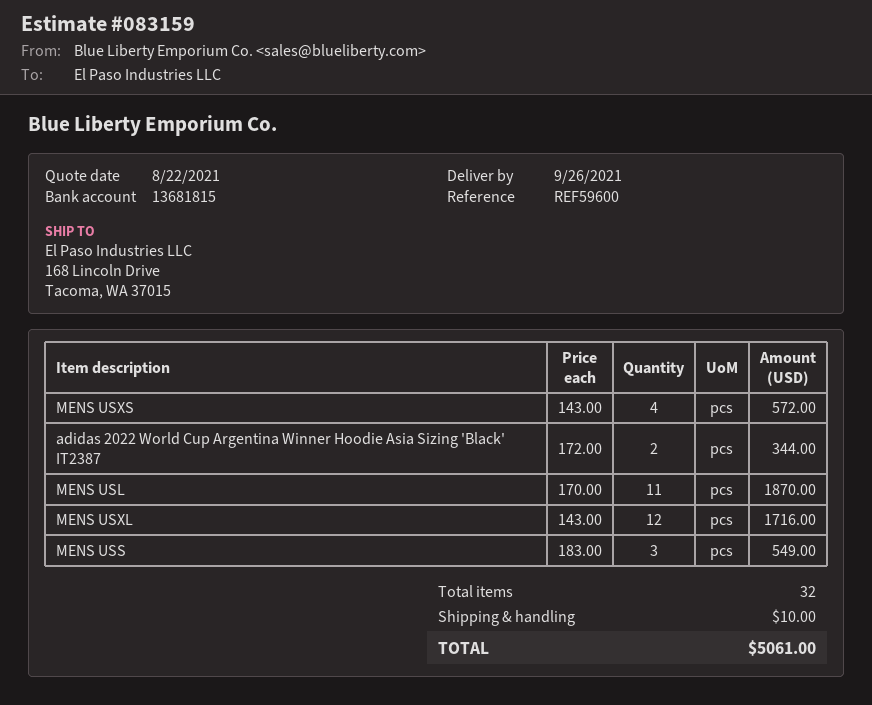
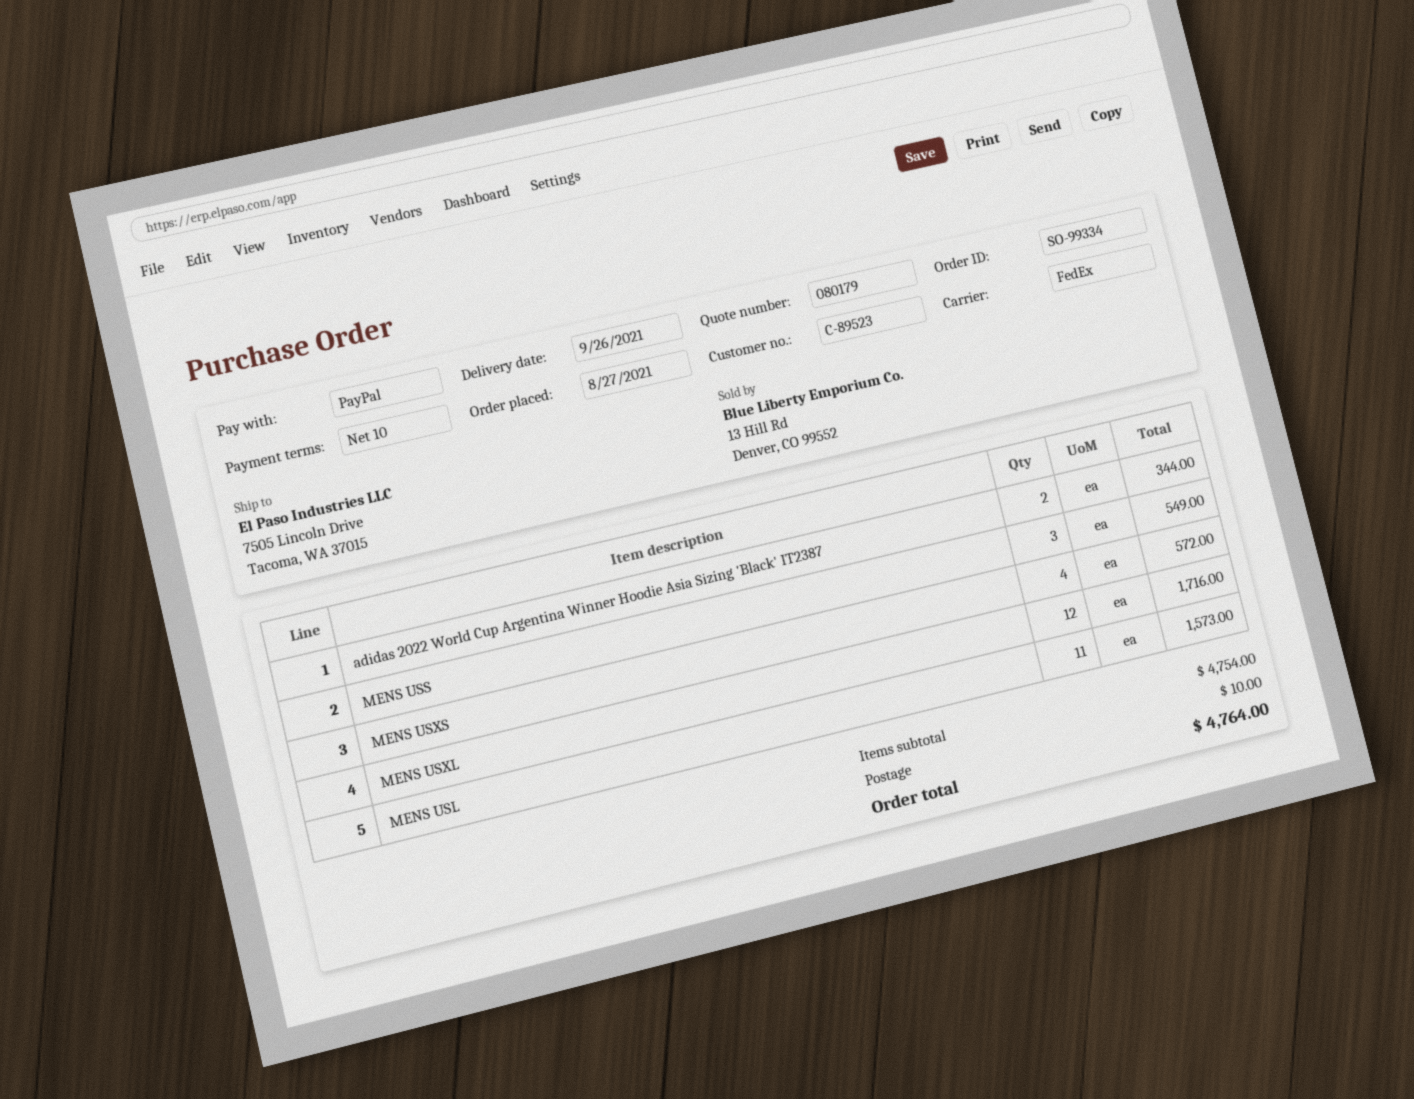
quote number: 083159 -> 080179
ship to: 168 Lincoln Drive, Tacoma, WA 37015 -> 7505 Lincoln Drive, Tacoma, WA 37015
MENS USL: 11 for 1870.00 -> 11 for 1573.00
total: 5061.00 -> 4764.00

